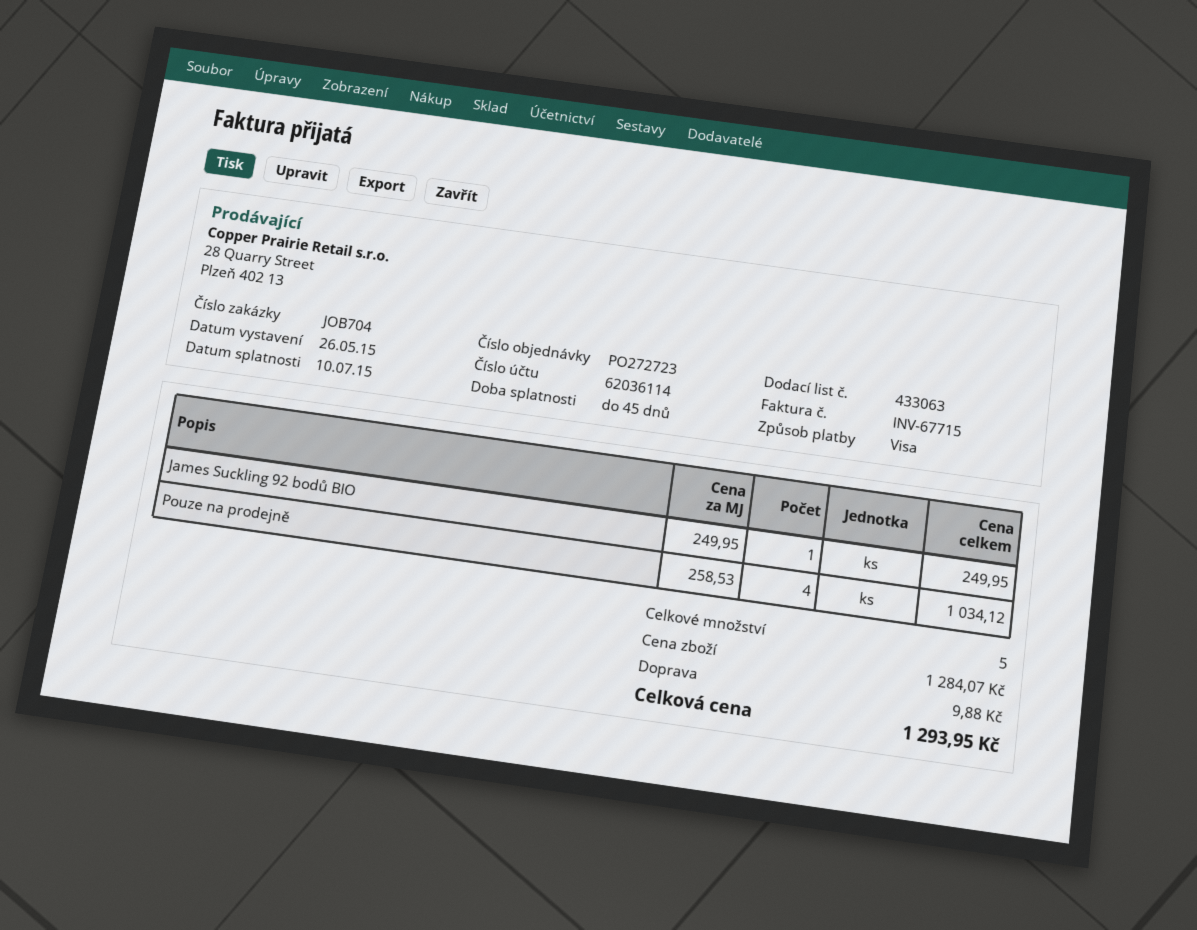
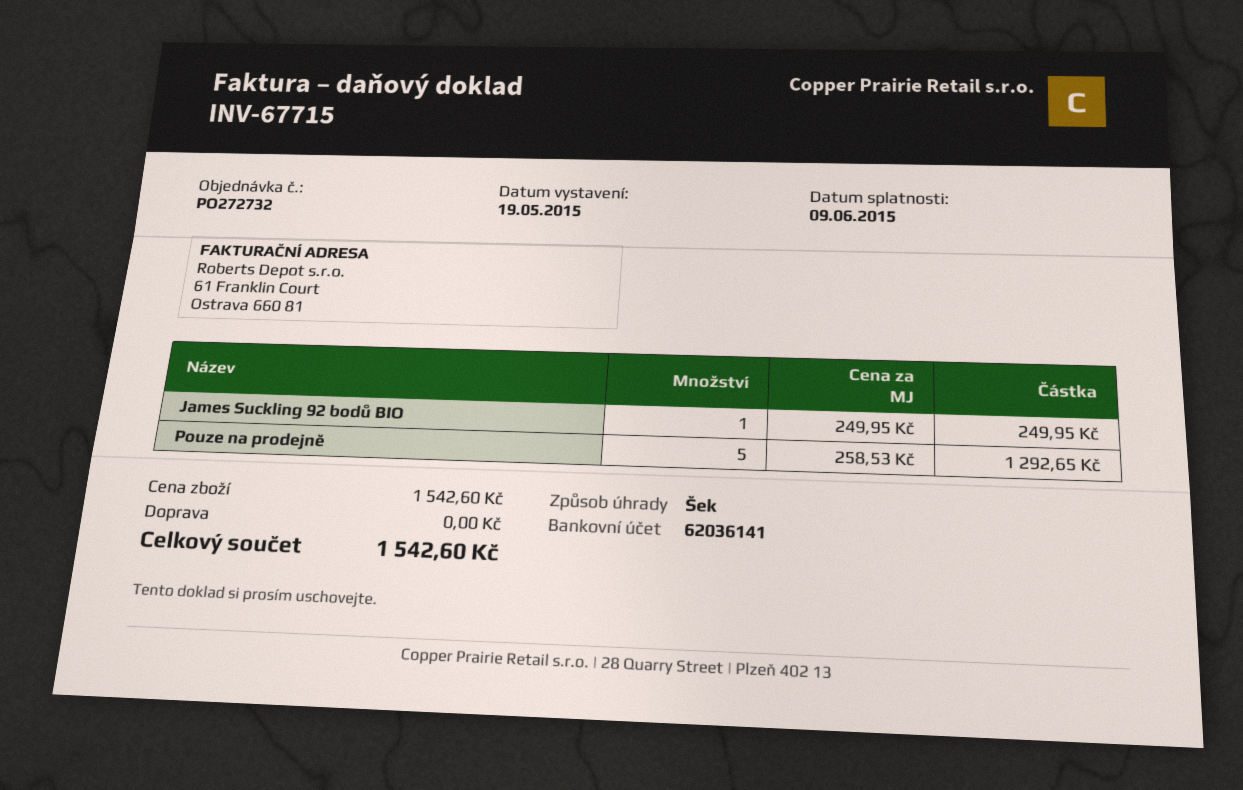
order number: PO272723 -> PO272732
invoice date: 2015-05-26 -> 2015-05-19
due date: 2015-07-10 -> 2015-06-09
payment method: Visa -> cheque
bank account: 62036114 -> 62036141
Pouze na prodejně: 4 x 258.53 = 1034.12 -> 5 x 258.53 = 1292.65
subtotal: 1284.07 -> 1542.60
shipping: 9.88 -> 0.00
total: 1293.95 -> 1542.60

